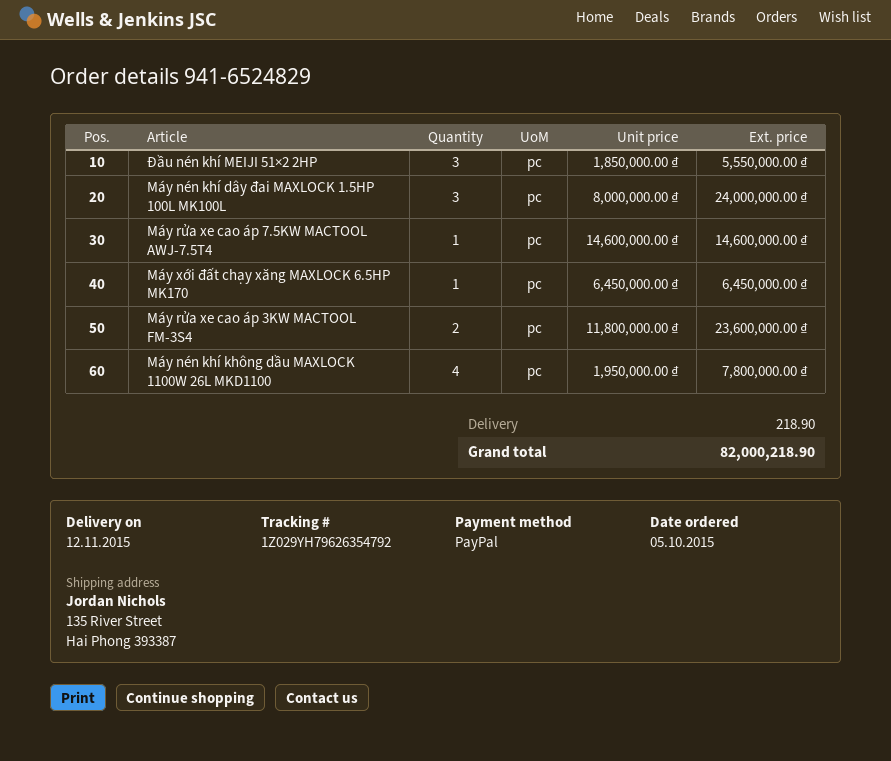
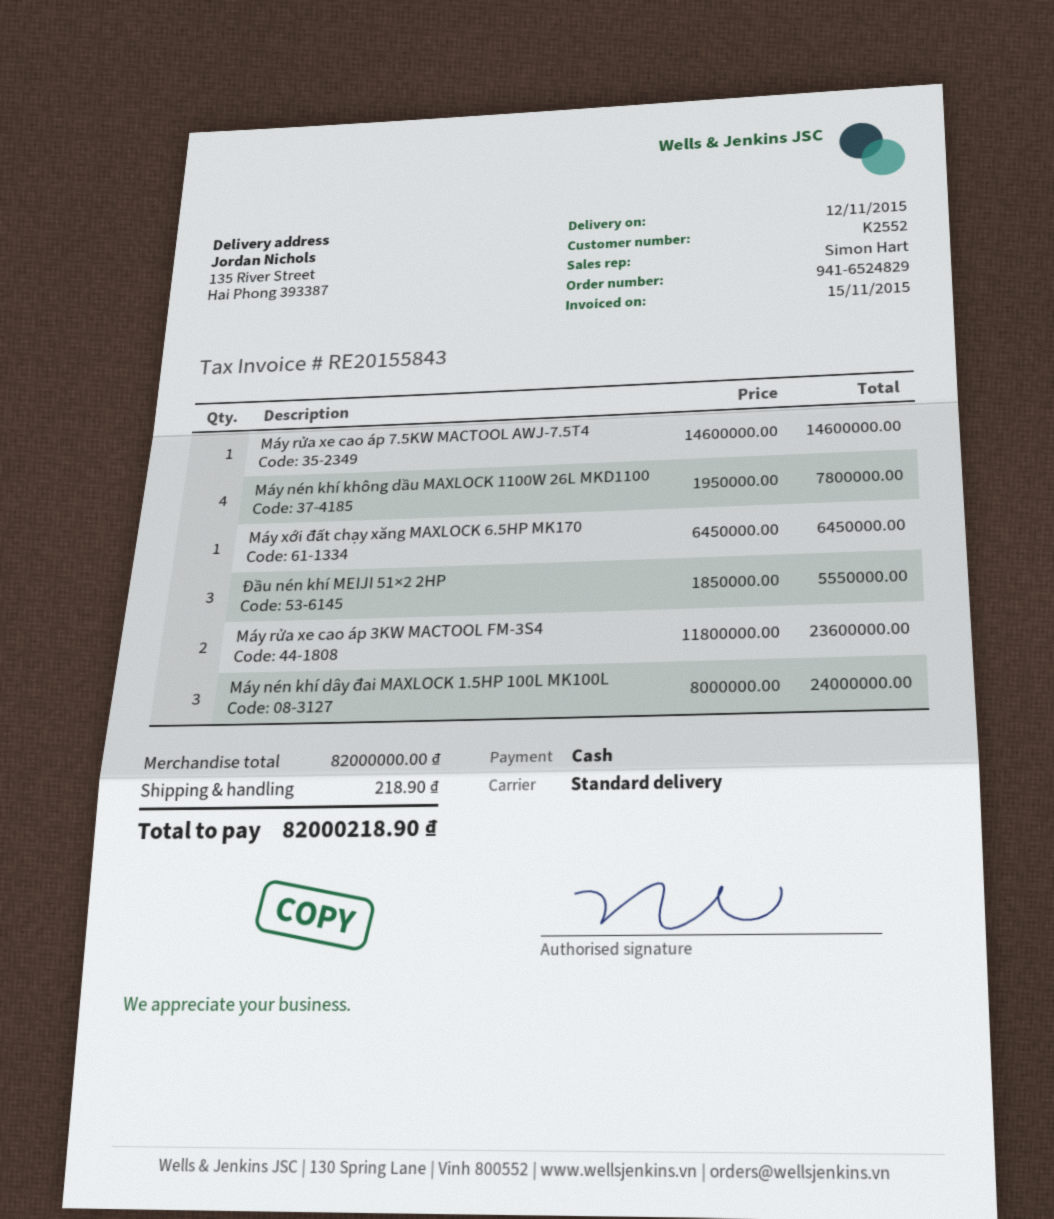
payment method: PayPal -> cash

